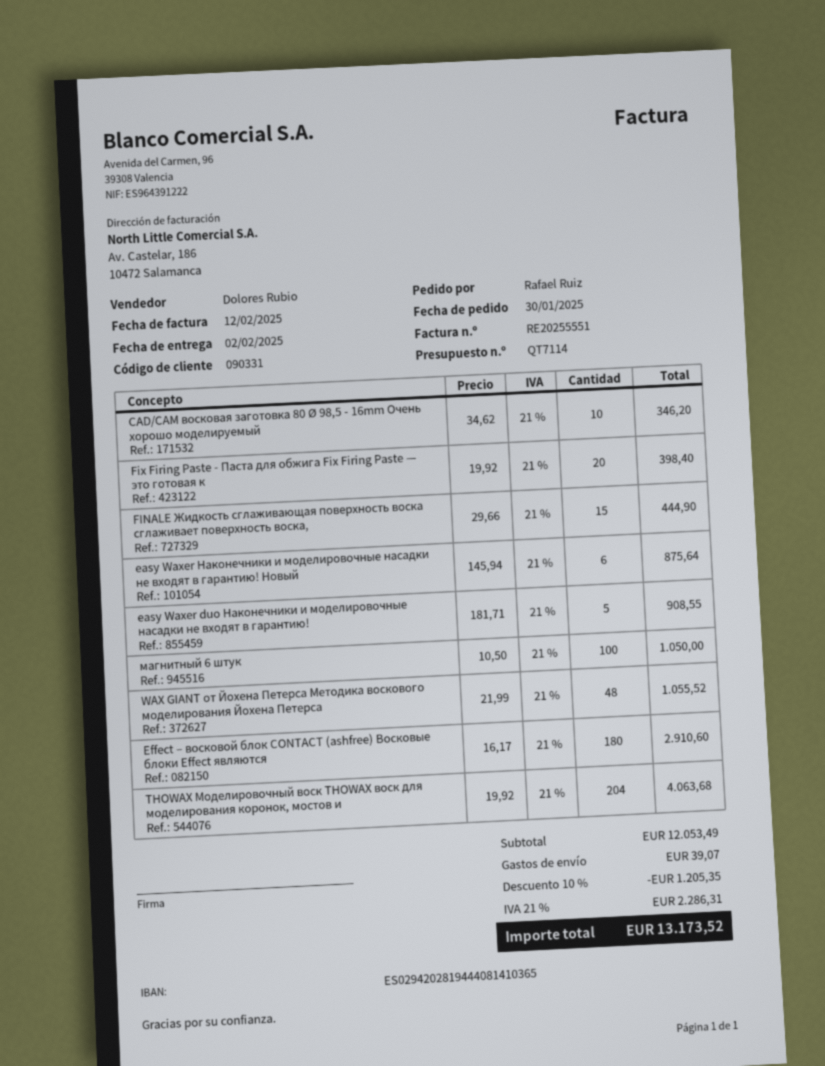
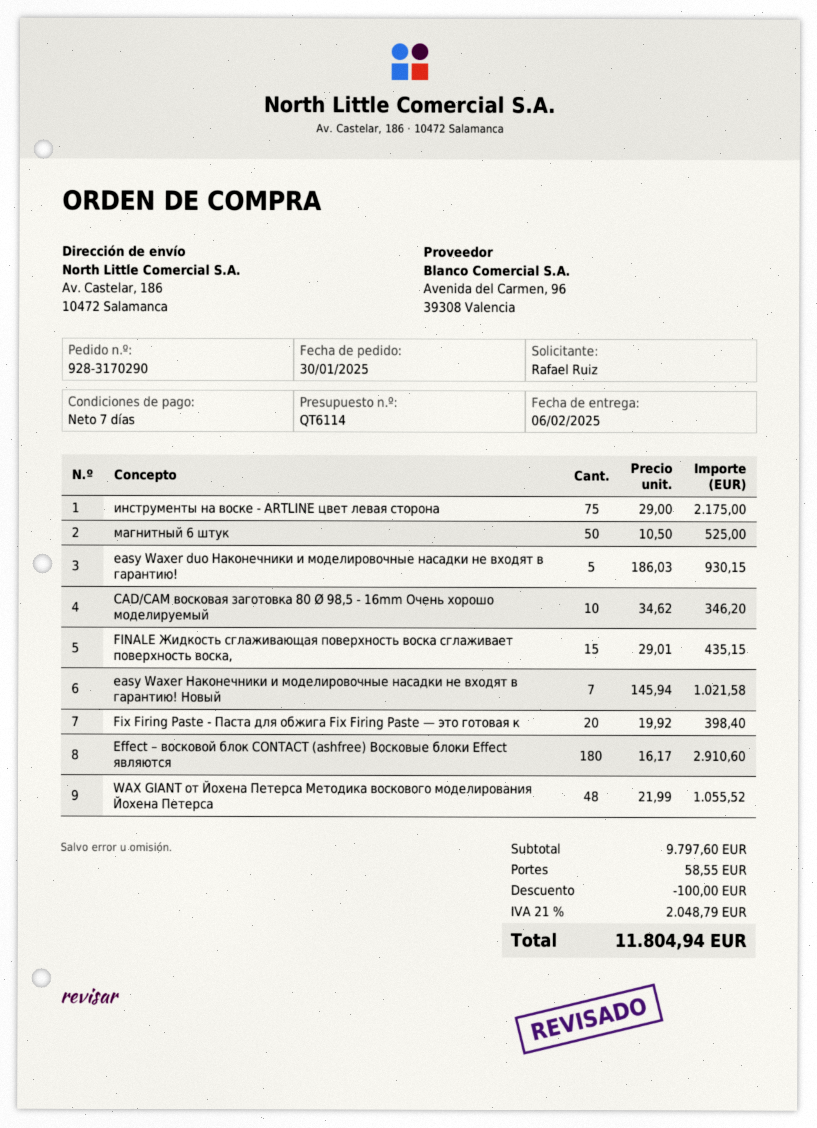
quote number: QT7114 -> QT6114
delivery date: 2025-02-02 -> 2025-02-06
FINALE Жидкость сглаживающая поверхность воска сглаживает поверхность воска,: 15 x 29.66 = 444.90 -> 15 x 29.01 = 435.15
easy Waxer Наконечники и моделировочные насадки не входят в гарантию! Новый: 6 x 145.94 = 875.64 -> 7 x 145.94 = 1021.58
easy Waxer duo Наконечники и моделировочные насадки не входят в гарантию!: 5 x 181.71 = 908.55 -> 5 x 186.03 = 930.15
магнитный 6 штук: 100 x 10.50 = 1050.00 -> 50 x 10.50 = 525.00
THOWAX Моделировочный воск THOWAX воск для моделирования коронок, мостов и: 204 x 19.92 = 4063.68 -> none
инструменты на воске - ARTLINE цвет левая сторона: none -> 75 x 29.00 = 2175.00
subtotal: 12053.49 -> 9797.60
discount: 1205.35 -> 100.00
shipping: 39.07 -> 58.55
tax: 21% = 2286.31 -> 21% = 2048.79
total: 13173.52 -> 11804.94

